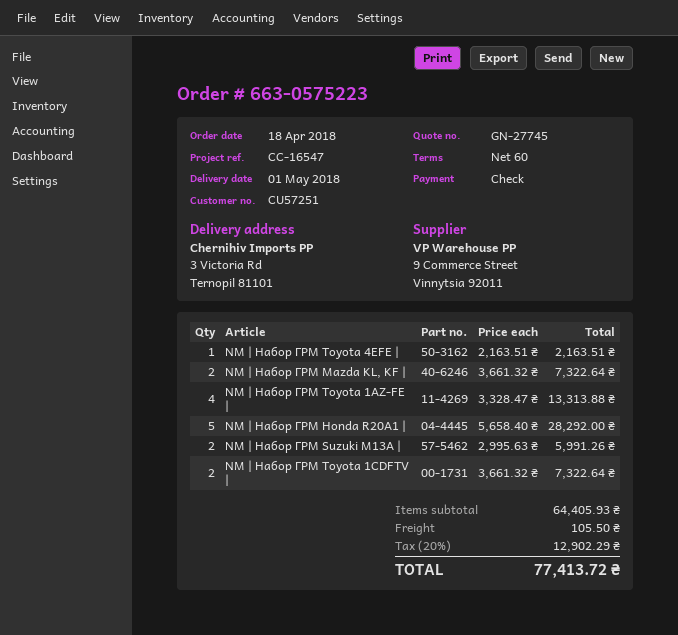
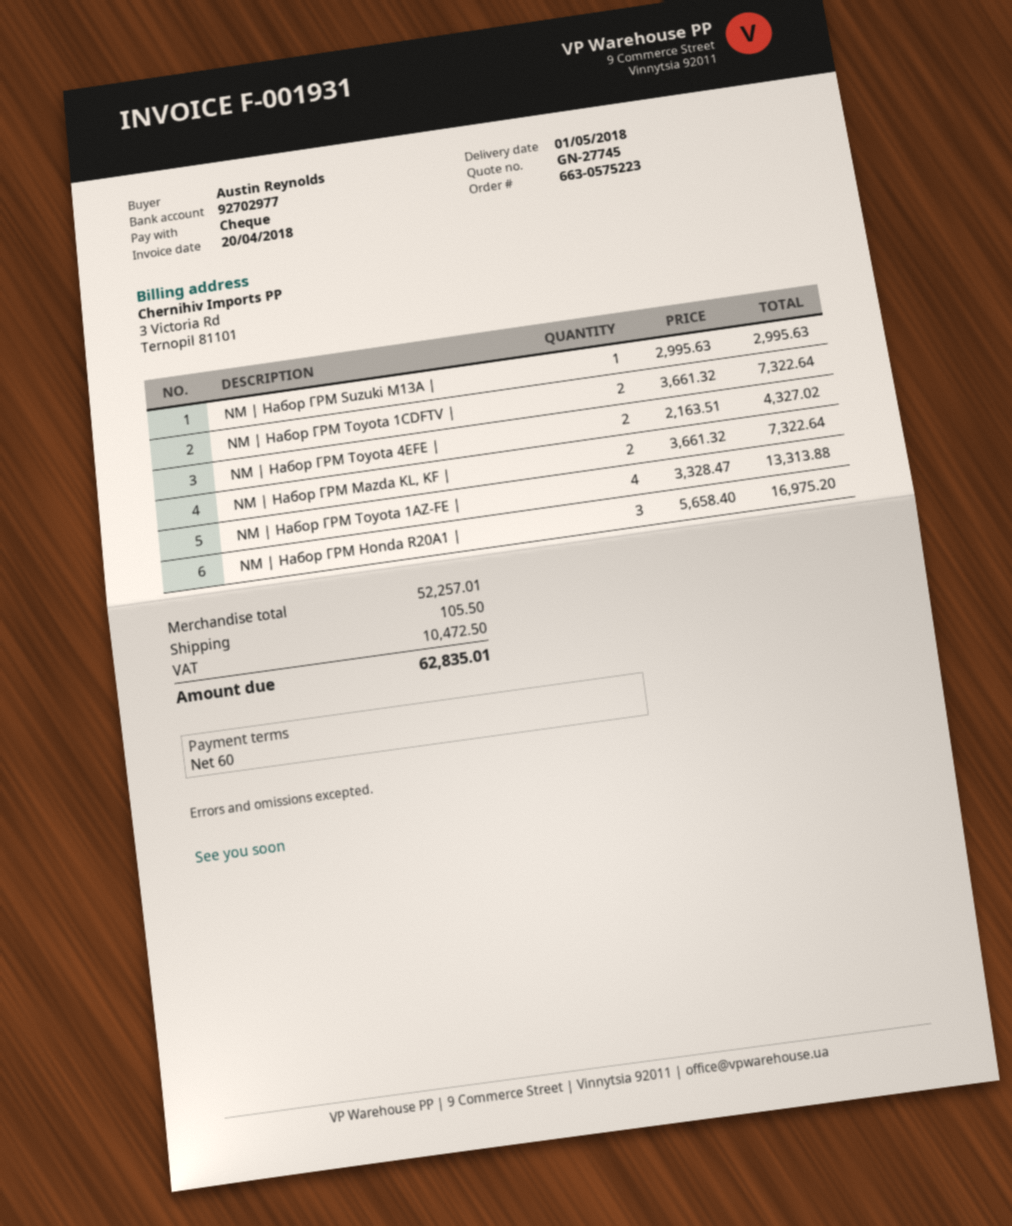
NM | Набор ГРМ Toyota 4EFE |: 1 x 2163.51 = 2163.51 -> 2 x 2163.51 = 4327.02
NM | Набор ГРМ Honda R20A1 |: 5 x 5658.40 = 28292.00 -> 3 x 5658.40 = 16975.20
NM | Набор ГРМ Suzuki M13A |: 2 x 2995.63 = 5991.26 -> 1 x 2995.63 = 2995.63
subtotal: 64405.93 -> 52257.01
tax: 12902.29 -> 10472.50
total: 77413.72 -> 62835.01

